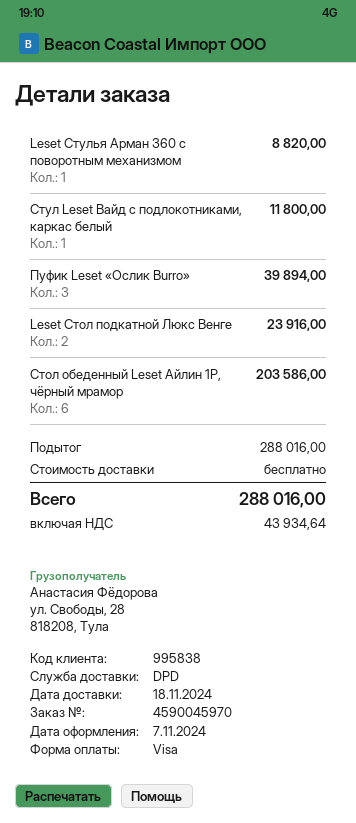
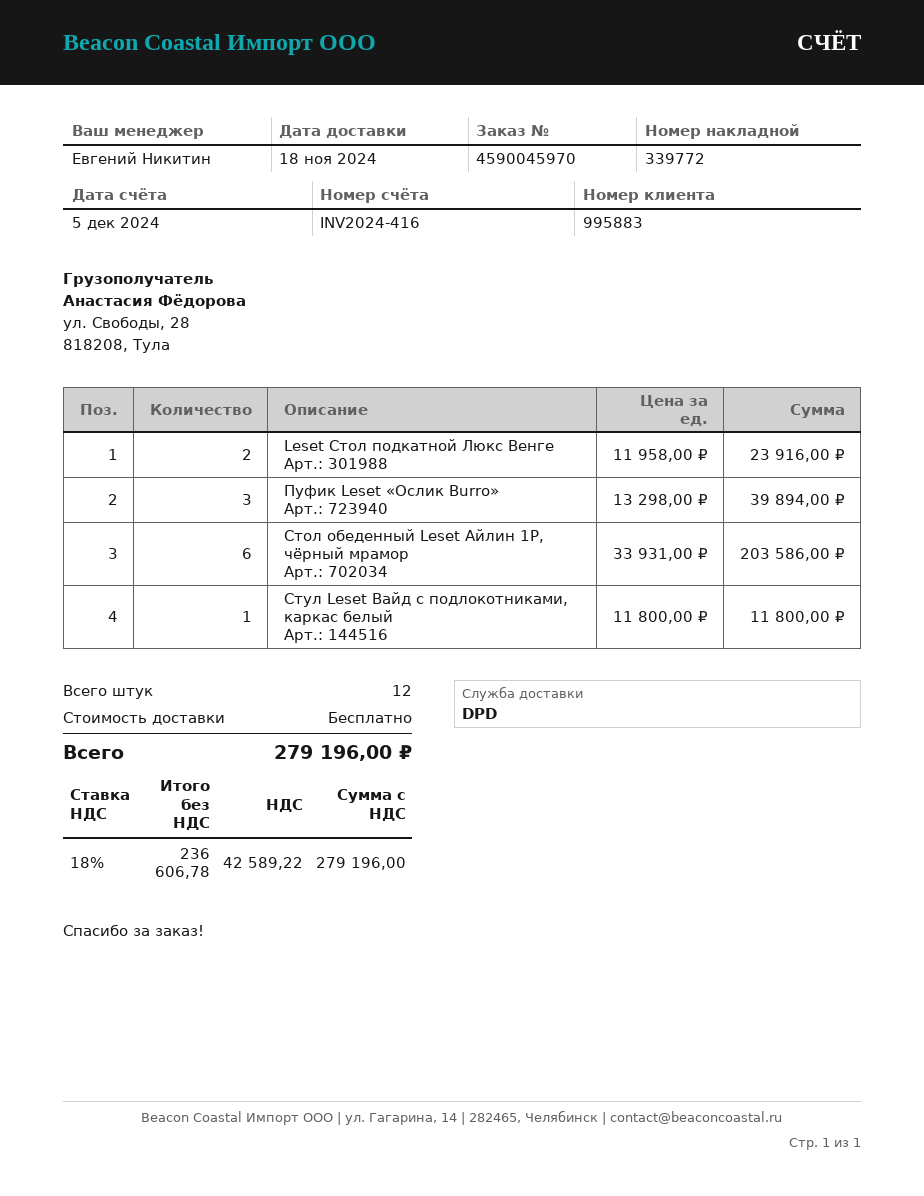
customer number: 995838 -> 995883
Leset Стулья Арман 360 с поворотным механизмом: 1 for 8820.00 -> none
tax: 43934.64 -> 42589.22
total: 288016.00 -> 279196.00

